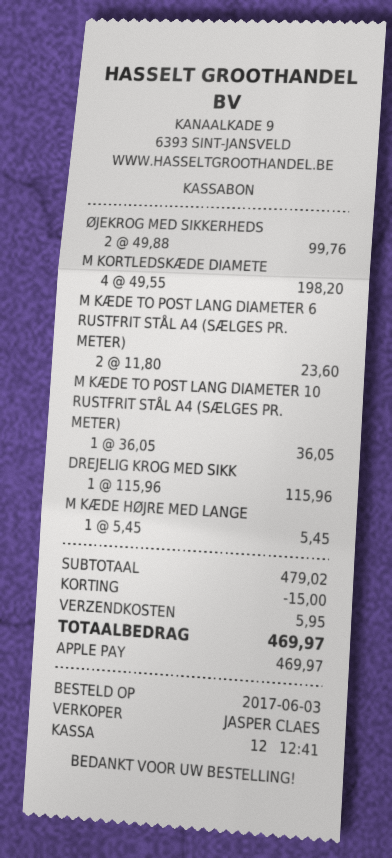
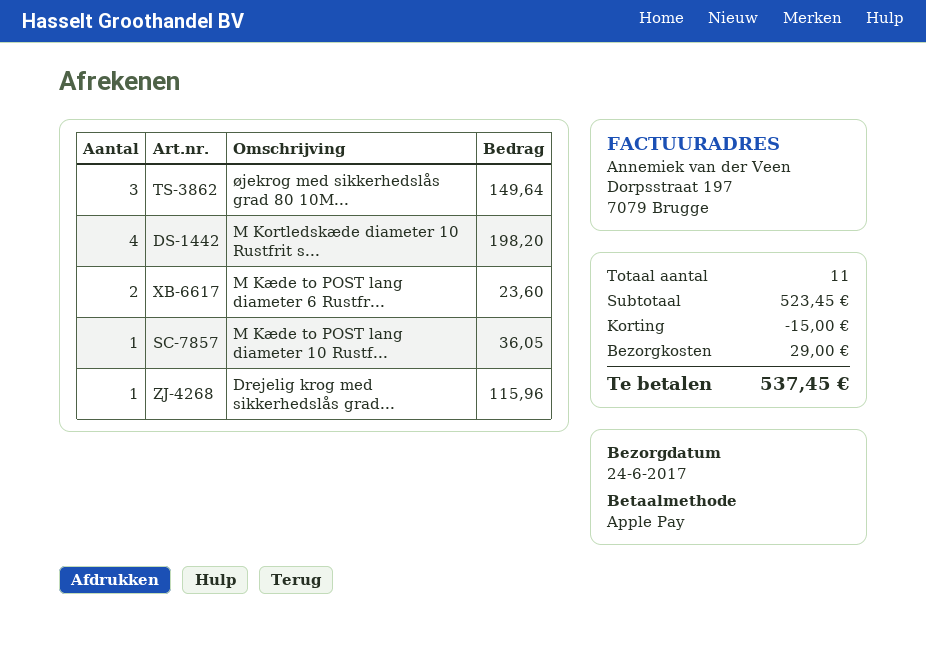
ØJEKROG MED SIKKERHEDS: 2 for 99.76 -> 3 for 149.64
M KÆDE HØJRE MED LANGE: 1 for 5.45 -> none
subtotal: 479.02 -> 523.45
shipping: 5.95 -> 29.00
total: 469.97 -> 537.45

